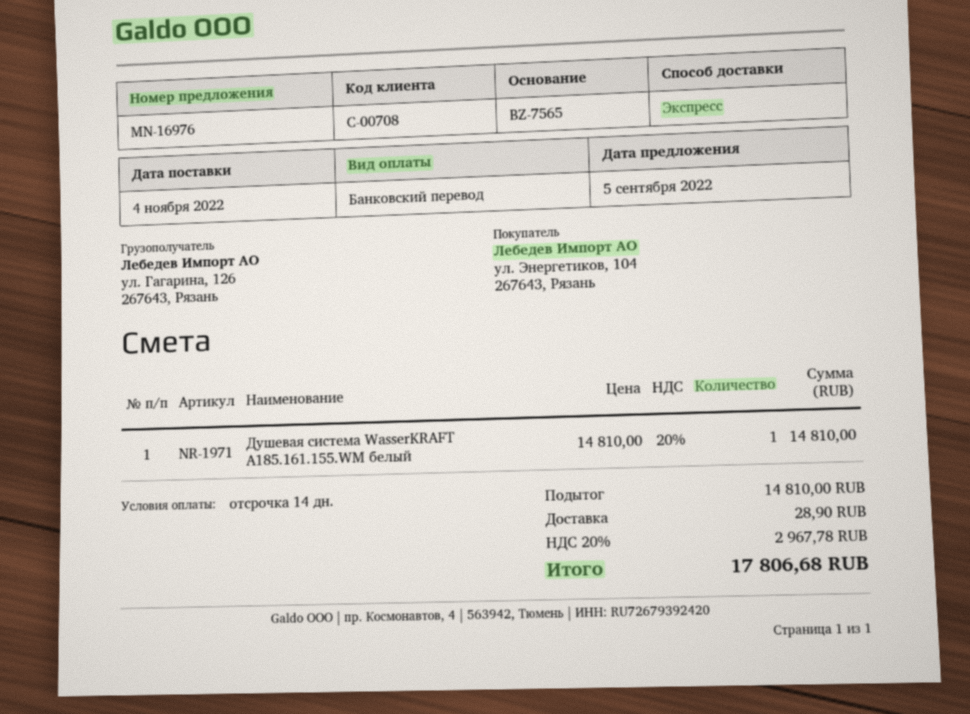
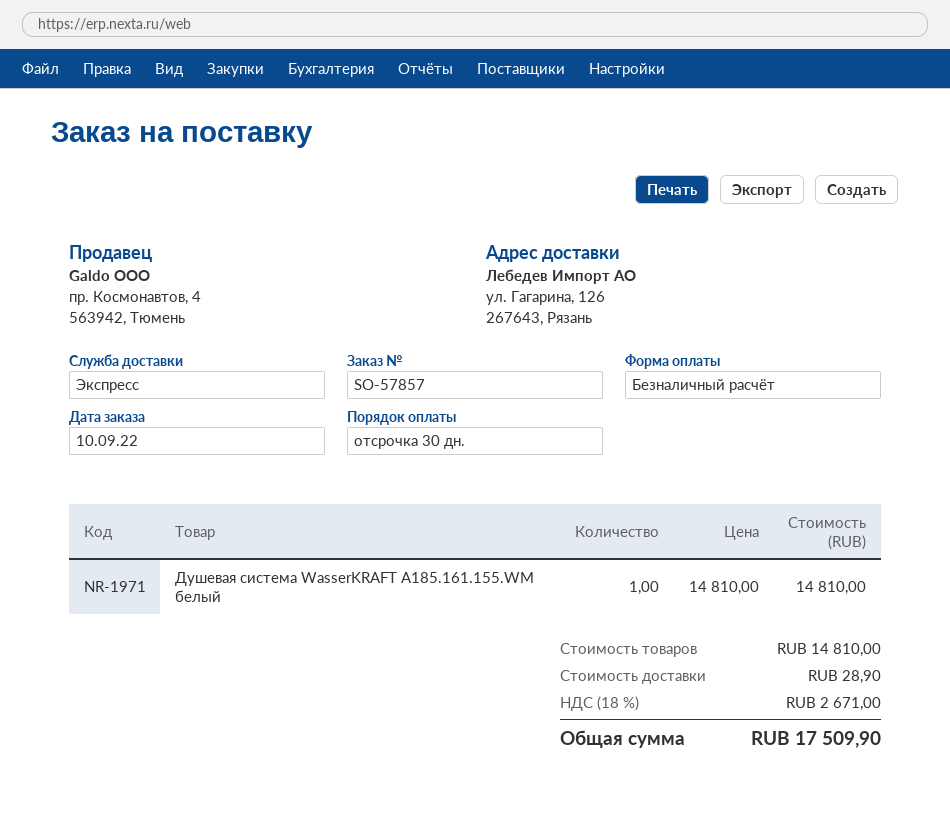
payment terms: 14 days -> 30 days
tax: 20% = 2967.78 -> 18% = 2671.00
total: 17806.68 -> 17509.90

